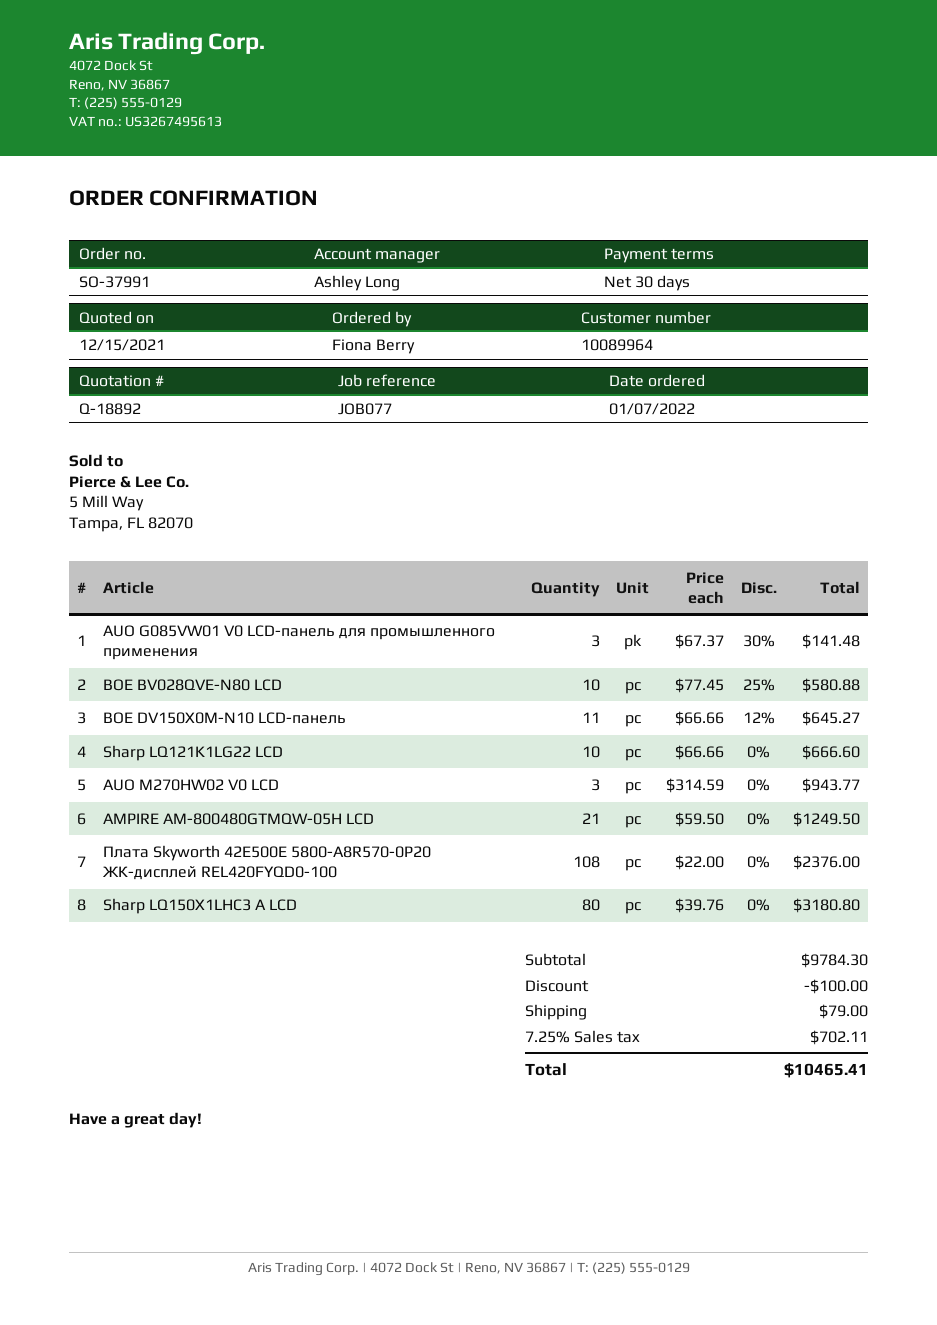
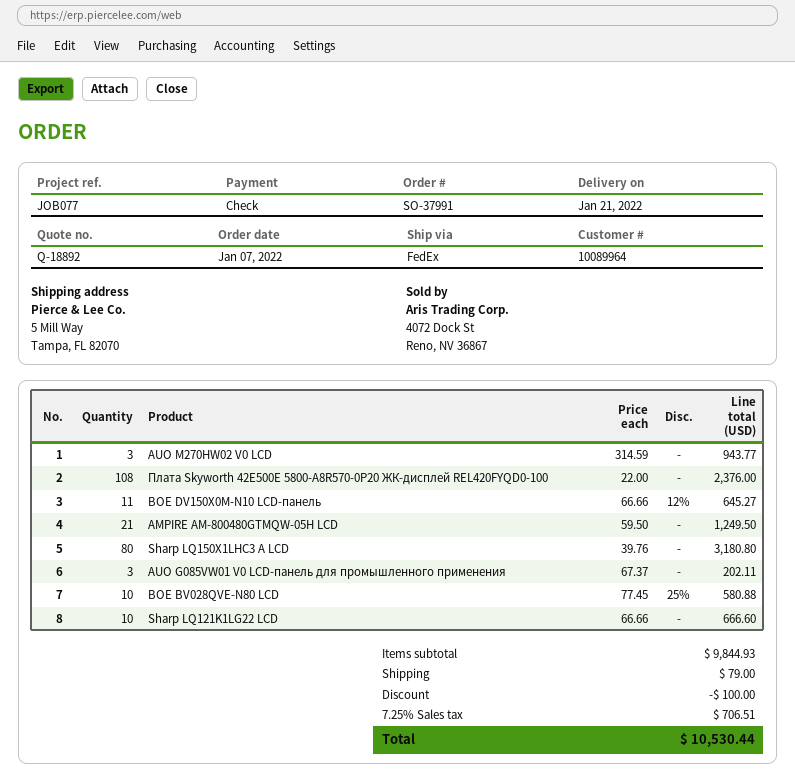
AUO G085VW01 V0 LCD-панель для промышленного применения: 3 x 67.37 - 30% = 141.48 -> 3 x 67.37 = 202.11
subtotal: 9784.30 -> 9844.93
tax: 7.25% = 702.11 -> 7.25% = 706.51
total: 10465.41 -> 10530.44

